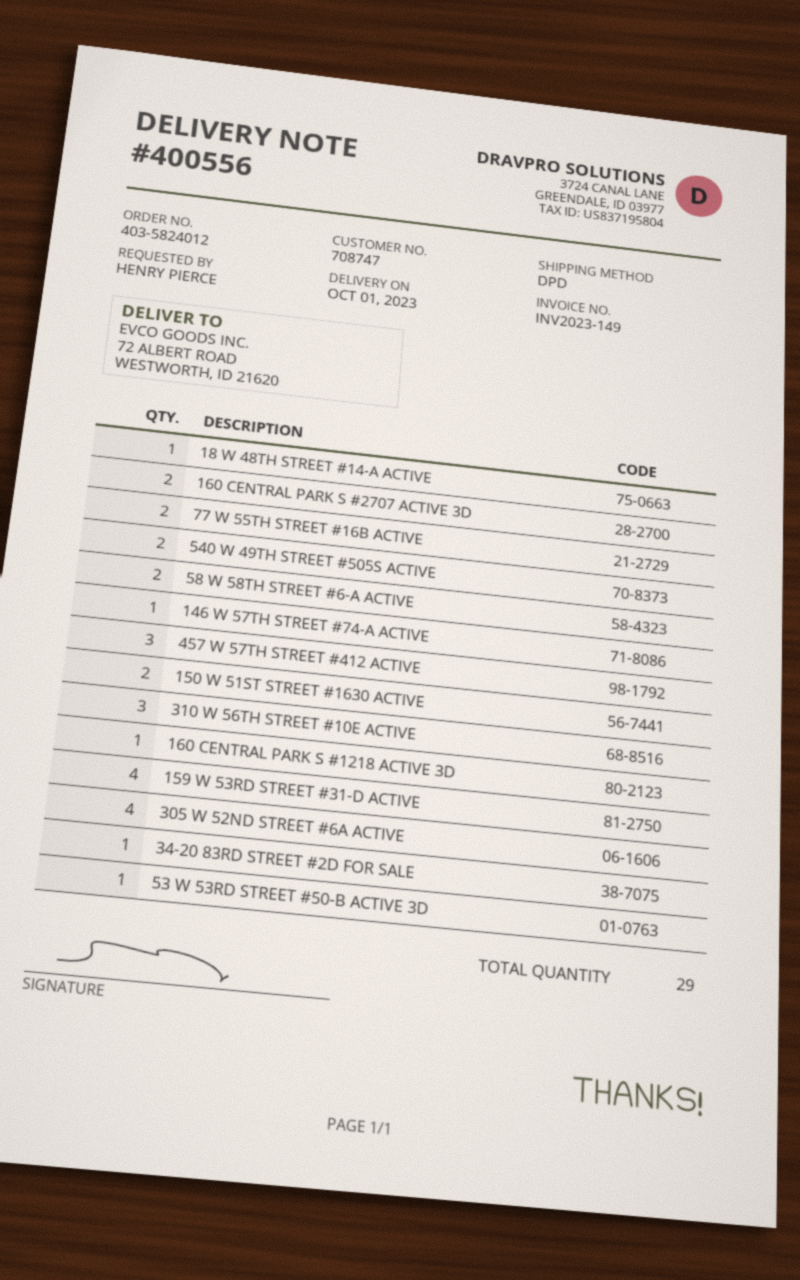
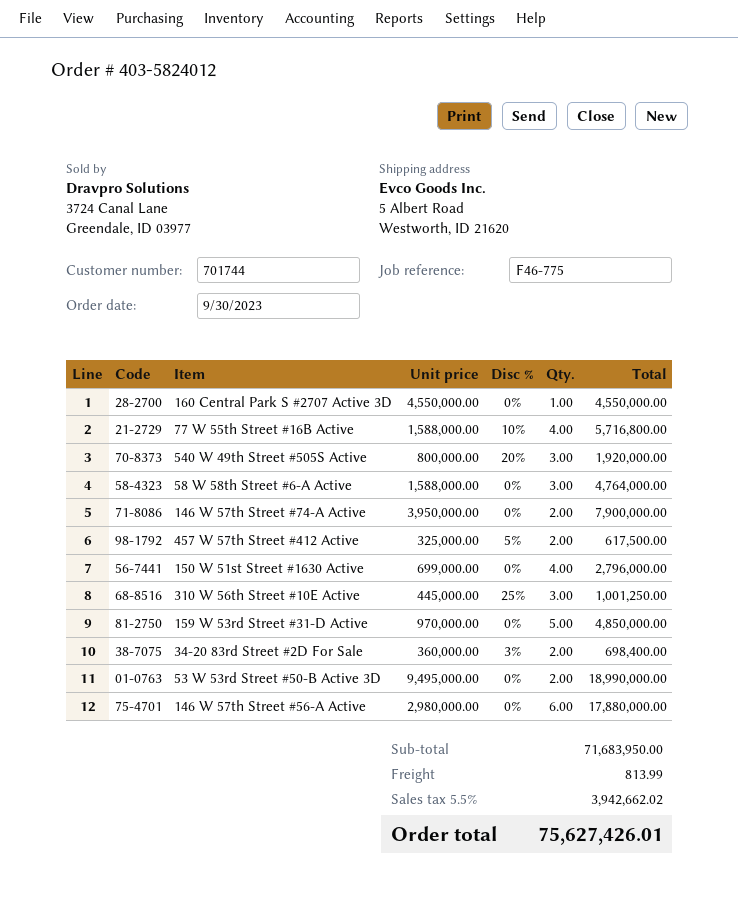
customer number: 708747 -> 701744
ship to: 72 ALBERT ROAD, WESTWORTH, ID 21620 -> 5 Albert Road, Westworth, ID 21620
18 W 48TH STREET #14-A ACTIVE: 1 -> none
160 CENTRAL PARK S #2707 ACTIVE 3D: 2 -> 1
77 W 55TH STREET #16B ACTIVE: 2 -> 4
540 W 49TH STREET #505S ACTIVE: 2 -> 3
58 W 58TH STREET #6-A ACTIVE: 2 -> 3
146 W 57TH STREET #74-A ACTIVE: 1 -> 2
457 W 57TH STREET #412 ACTIVE: 3 -> 2
150 W 51ST STREET #1630 ACTIVE: 2 -> 4
160 CENTRAL PARK S #1218 ACTIVE 3D: 1 -> none
159 W 53RD STREET #31-D ACTIVE: 4 -> 5
305 W 52ND STREET #6A ACTIVE: 4 -> none
34-20 83RD STREET #2D FOR SALE: 1 -> 2
53 W 53RD STREET #50-B ACTIVE 3D: 1 -> 2
146 W 57th Street #56-A Active: none -> 6

